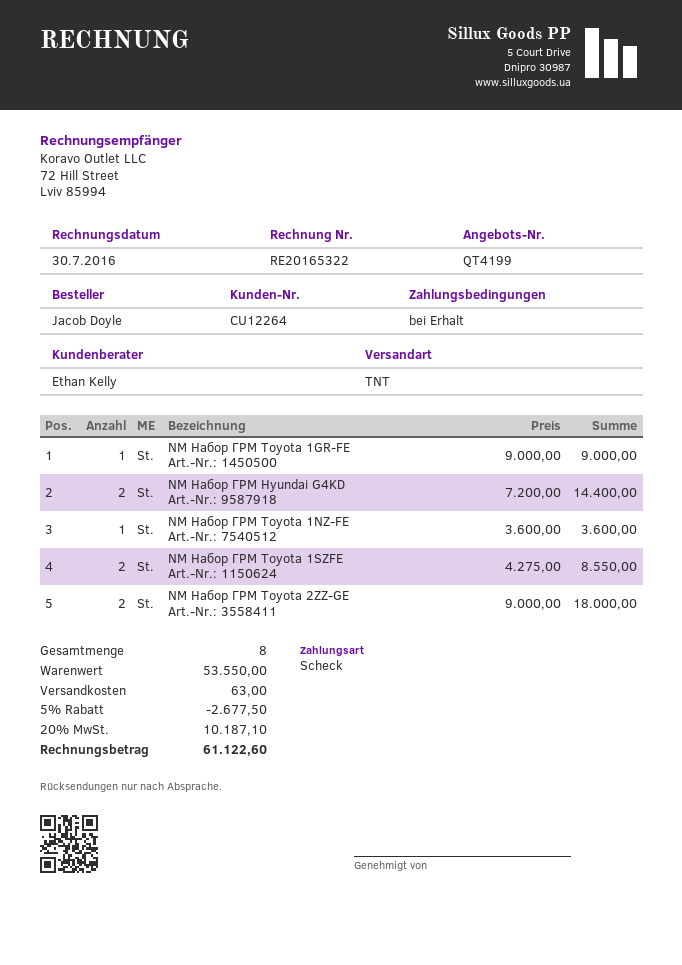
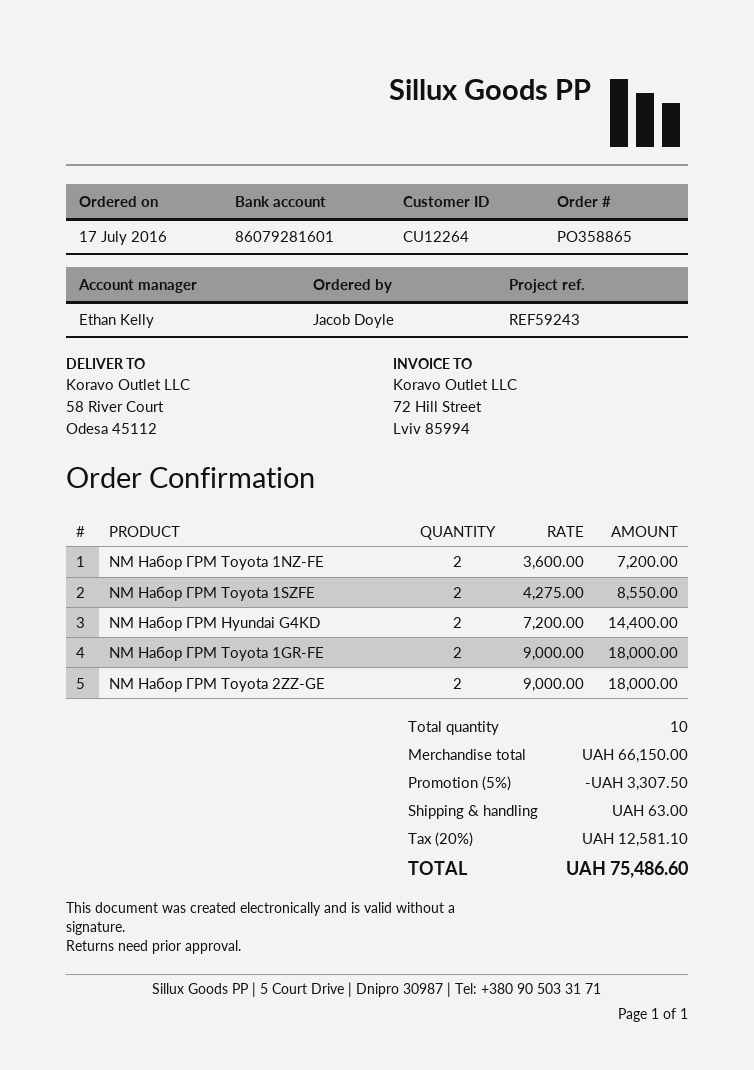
NM Набор ГРМ Toyota 1GR-FE: 1 x 9000.00 = 9000.00 -> 2 x 9000.00 = 18000.00
NM Набор ГРМ Toyota 1NZ-FE: 1 x 3600.00 = 3600.00 -> 2 x 3600.00 = 7200.00
total quantity: 8 -> 10
subtotal: 53550.00 -> 66150.00
discount: 5% = 2677.50 -> 5% = 3307.50
tax: 20% = 10187.10 -> 20% = 12581.10
total: 61122.60 -> 75486.60

